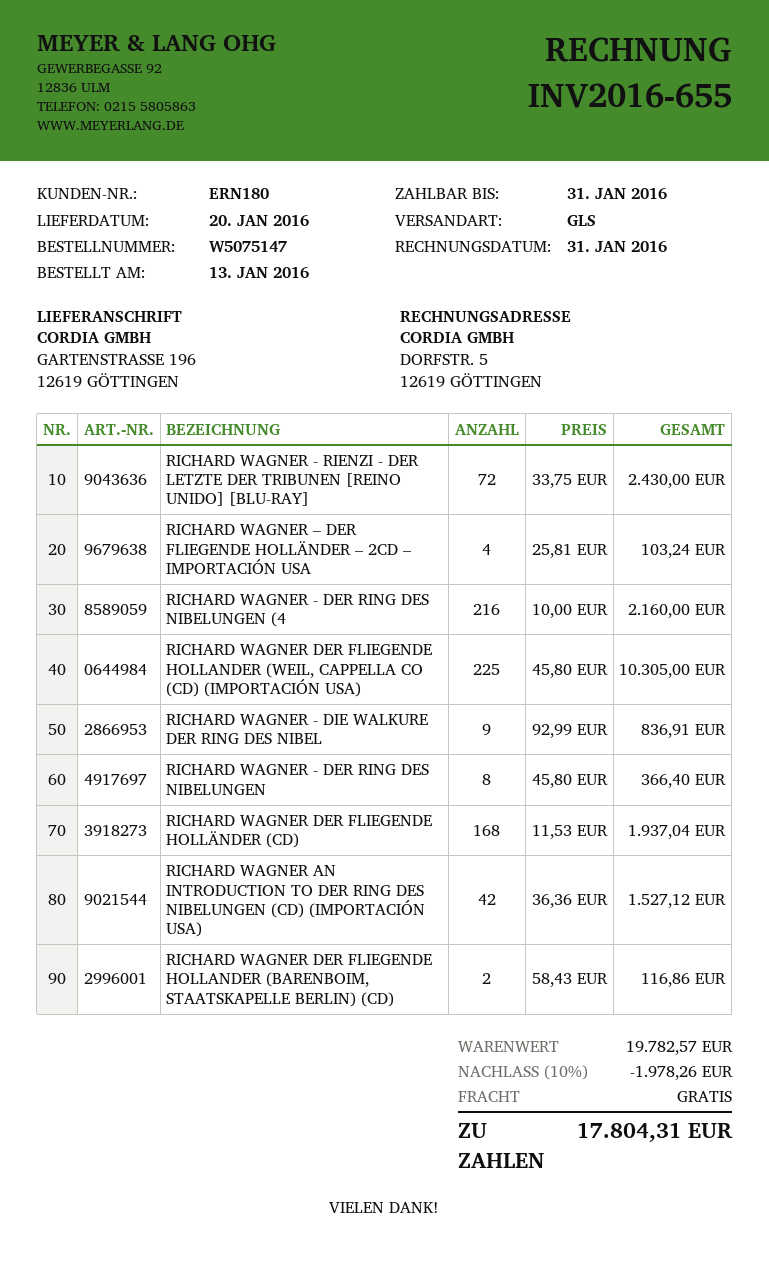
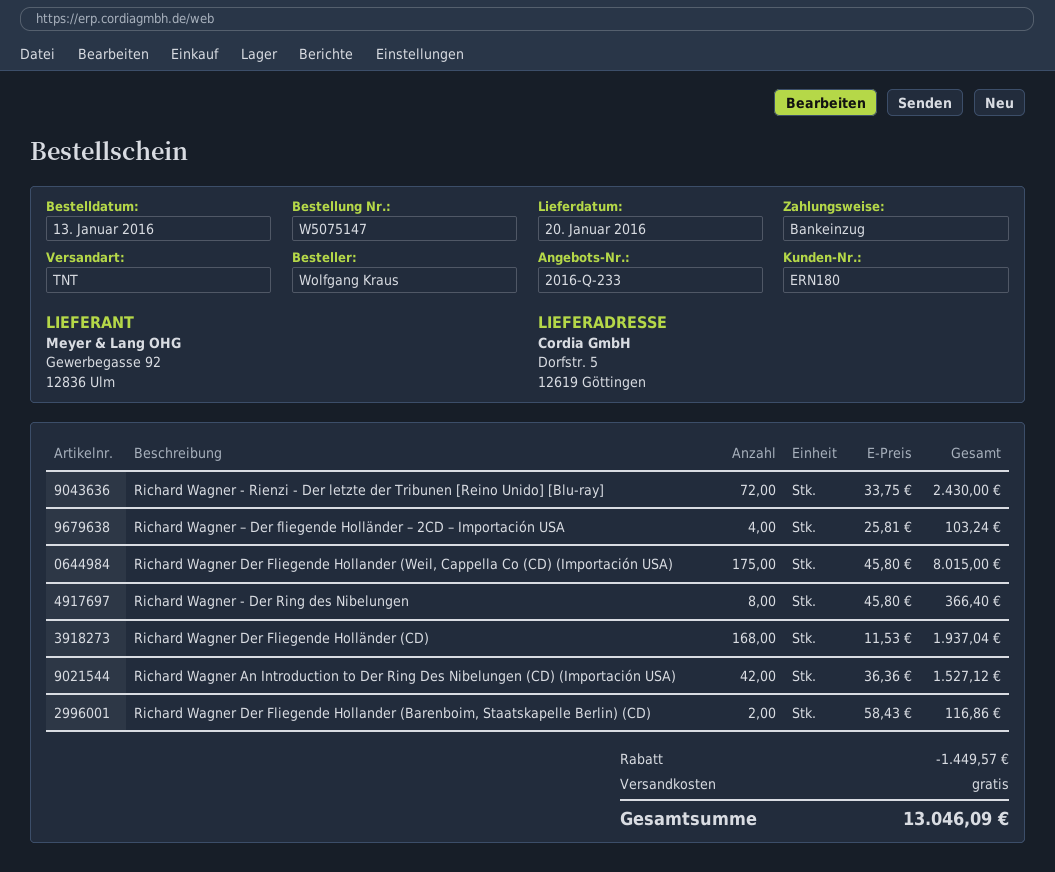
shipping method: GLS -> TNT
ship to: GARTENSTRASSE 196, 12619 GÖTTINGEN -> Dorfstr. 5, 12619 Göttingen
RICHARD WAGNER - DER RING DES NIBELUNGEN (4: 216 x 10.00 = 2160.00 -> none
RICHARD WAGNER DER FLIEGENDE HOLLANDER (WEIL, CAPPELLA CO (CD) (IMPORTACIÓN USA): 225 x 45.80 = 10305.00 -> 175 x 45.80 = 8015.00
RICHARD WAGNER - DIE WALKURE DER RING DES NIBEL: 9 x 92.99 = 836.91 -> none
discount: 1978.26 -> 1449.57
total: 17804.31 -> 13046.09

